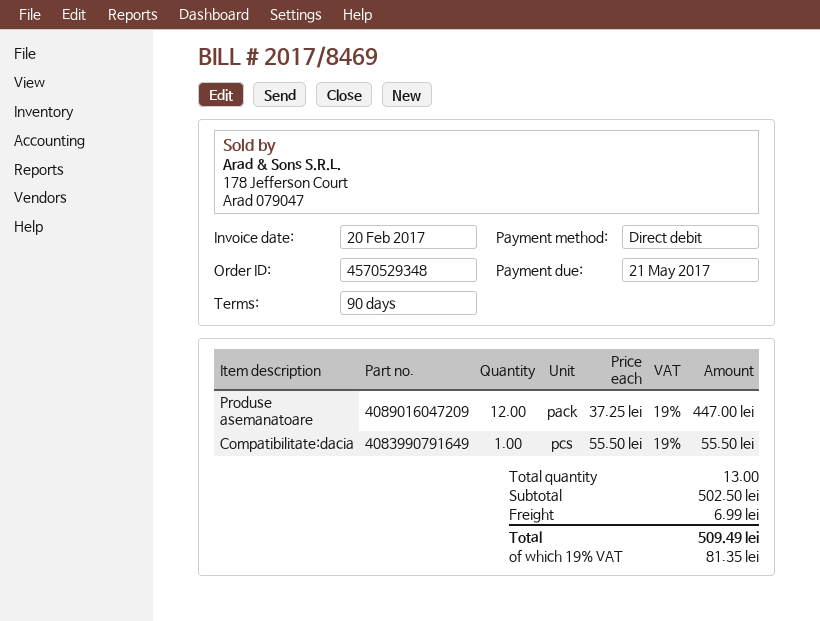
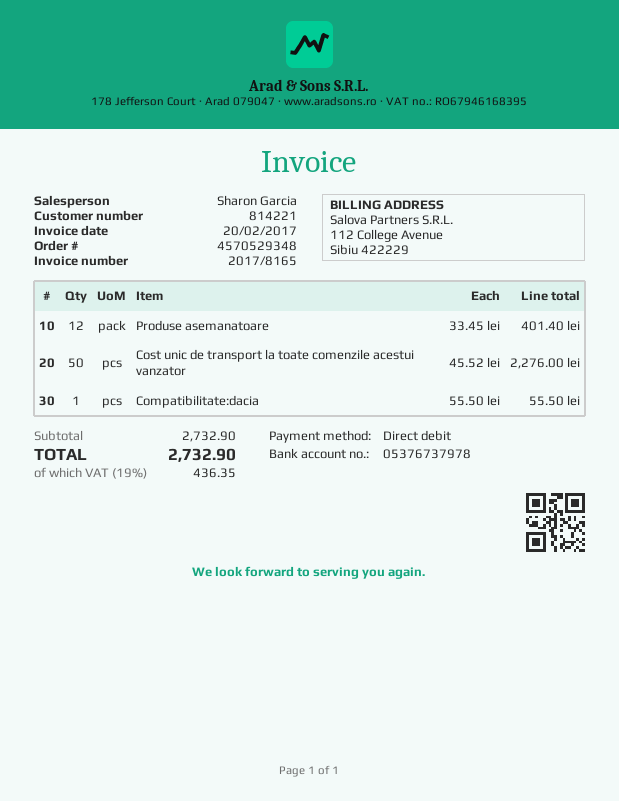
invoice number: 2017/8469 -> 2017/8165
Produse asemanatoare: 12 x 37.25 = 447.00 -> 12 x 33.45 = 401.40
Cost unic de transport la toate comenzile acestui vanzator: none -> 50 x 45.52 = 2276.00
subtotal: 502.50 -> 2732.90
shipping: 6.99 -> none
tax: 19% = 81.35 -> 19% = 436.35
total: 509.49 -> 2732.90

